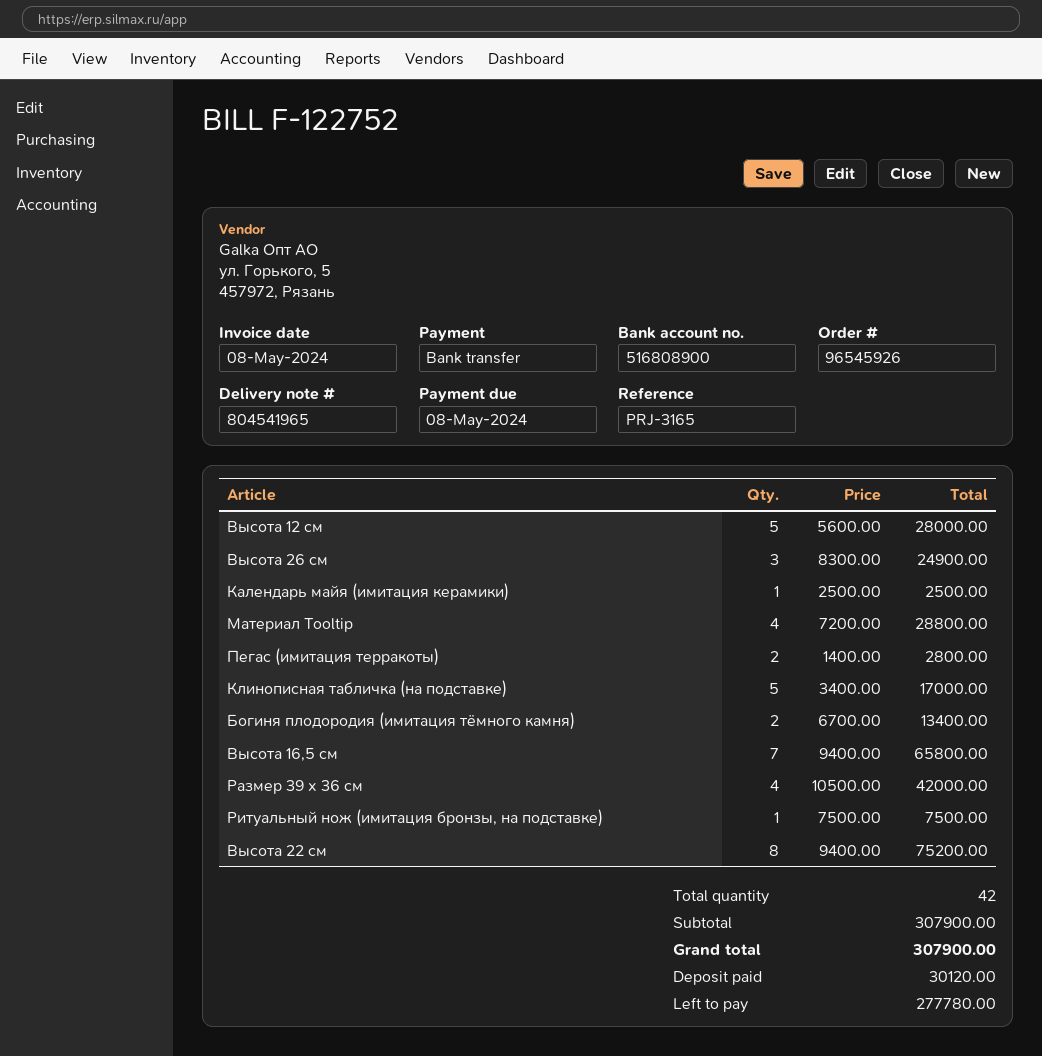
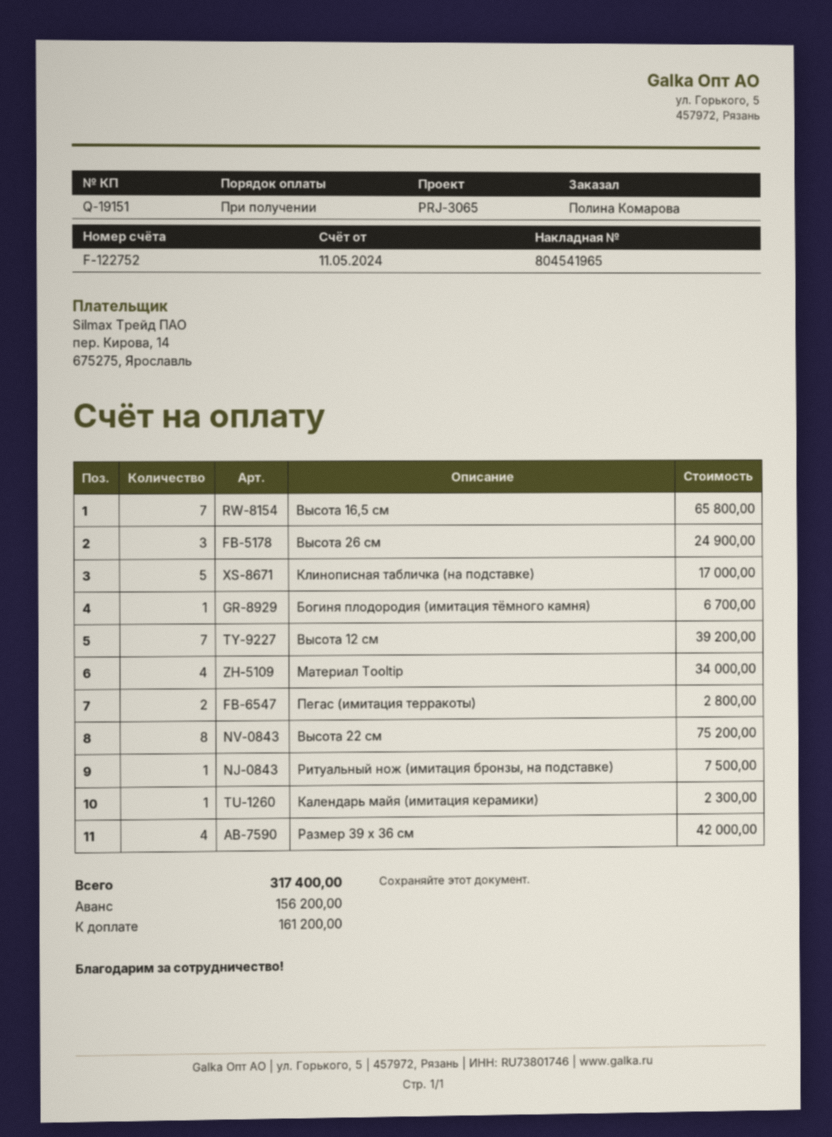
invoice date: 2024-05-08 -> 2024-05-11
reference: PRJ-3165 -> PRJ-3065
Высота 12 см: 5 for 28000.00 -> 7 for 39200.00
Календарь майя (имитация керамики): 1 for 2500.00 -> 1 for 2300.00
Материал Tooltip: 4 for 28800.00 -> 4 for 34000.00
Богиня плодородия (имитация тёмного камня): 2 for 13400.00 -> 1 for 6700.00
total: 307900.00 -> 317400.00
deposit: 30120.00 -> 156200.00
balance: 277780.00 -> 161200.00

